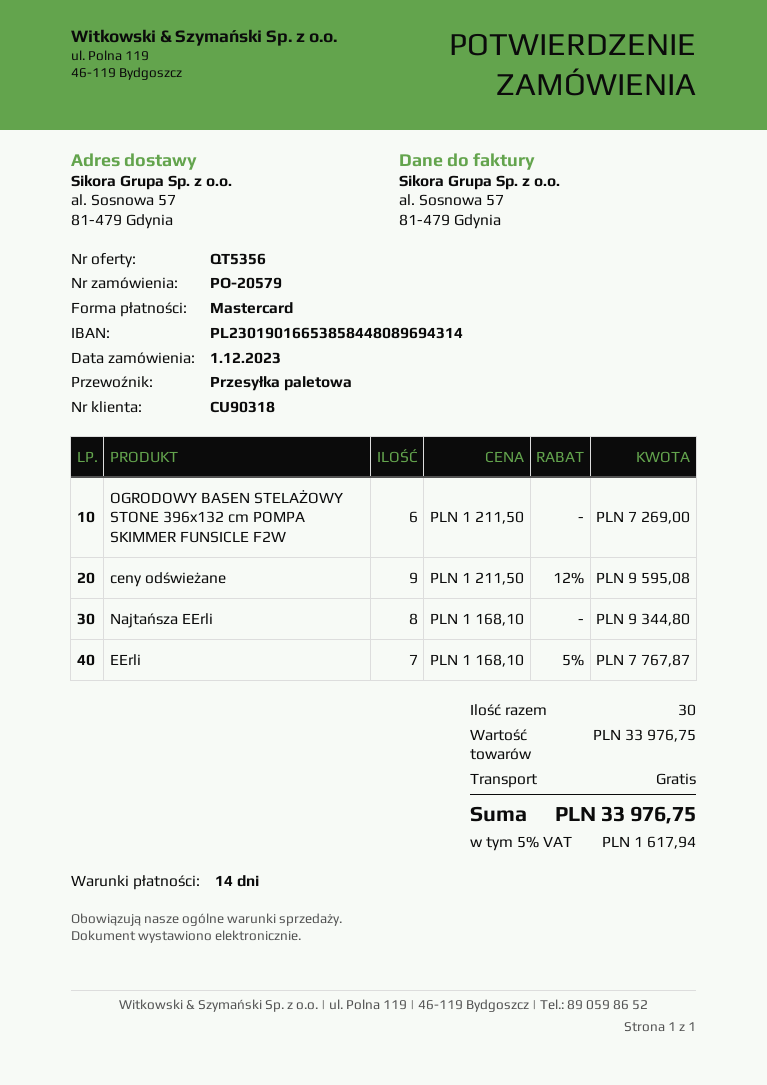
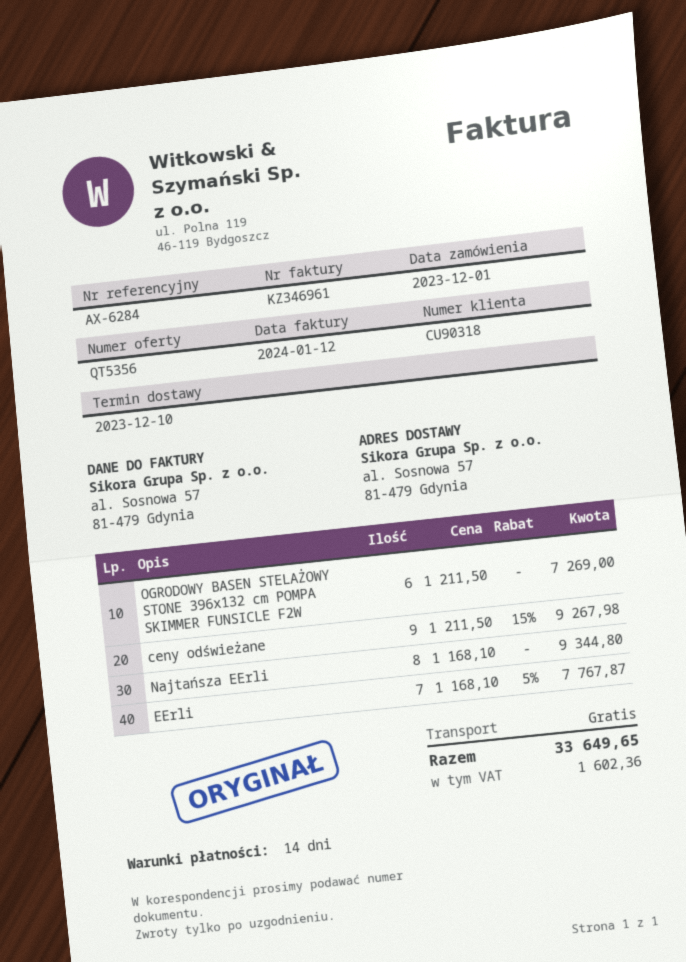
ceny odświeżane: 9 x 1211.50 - 12% = 9595.08 -> 9 x 1211.50 - 15% = 9267.98
tax: 1617.94 -> 1602.36
total: 33976.75 -> 33649.65

